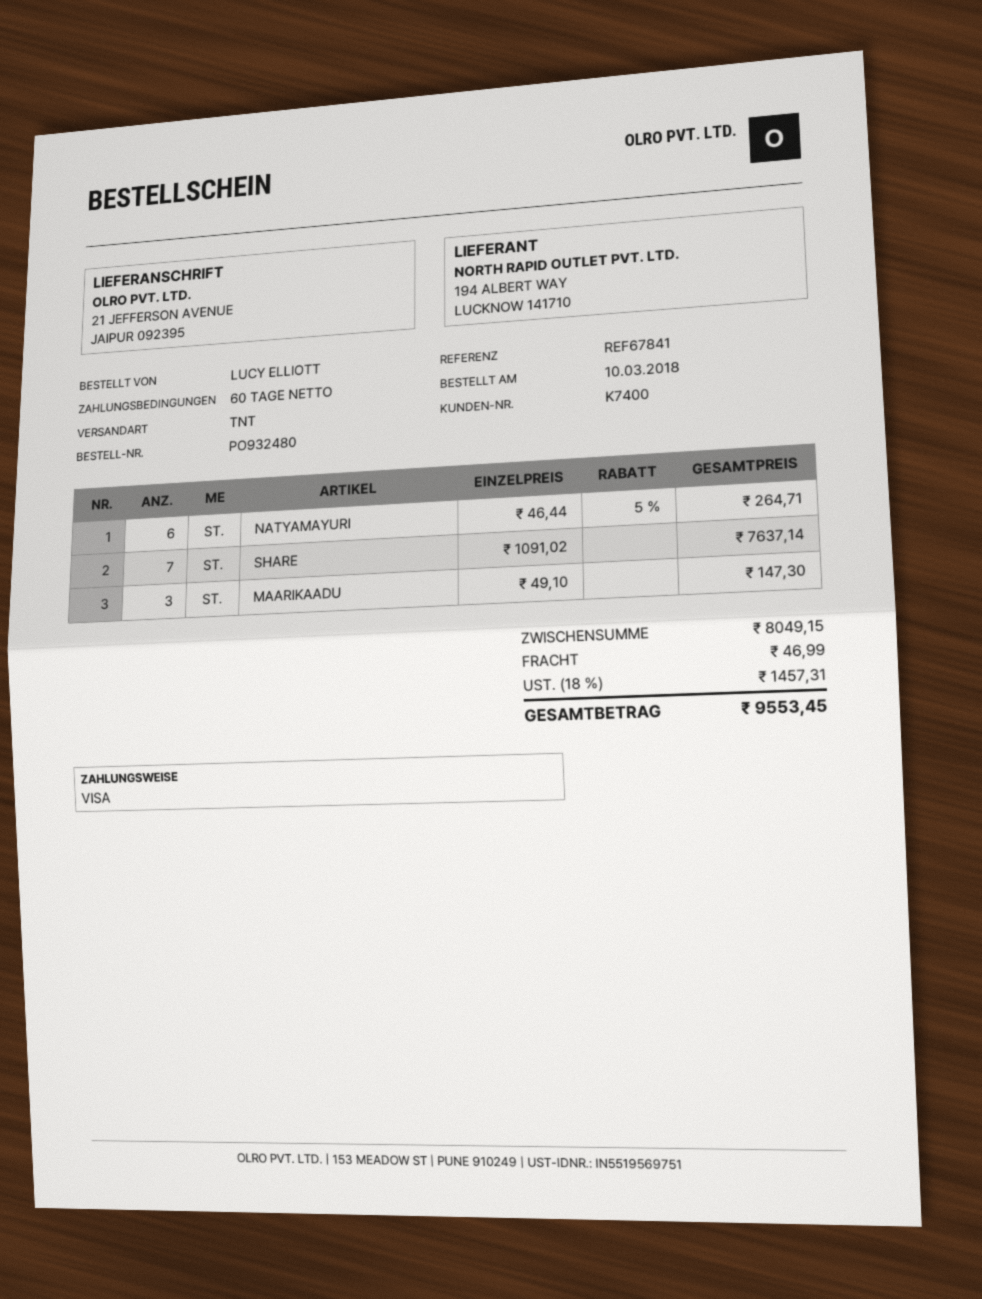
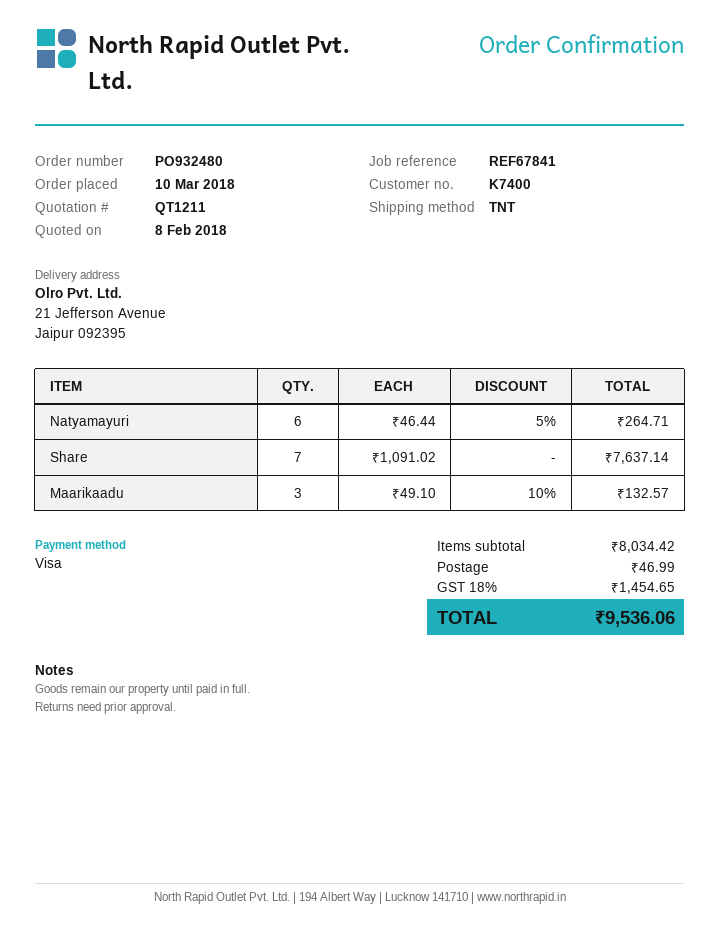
MAARIKAADU: 3 x 49.10 = 147.30 -> 3 x 49.10 - 10% = 132.57
subtotal: 8049.15 -> 8034.42
tax: 18% = 1457.31 -> 18% = 1454.65
total: 9553.45 -> 9536.06

